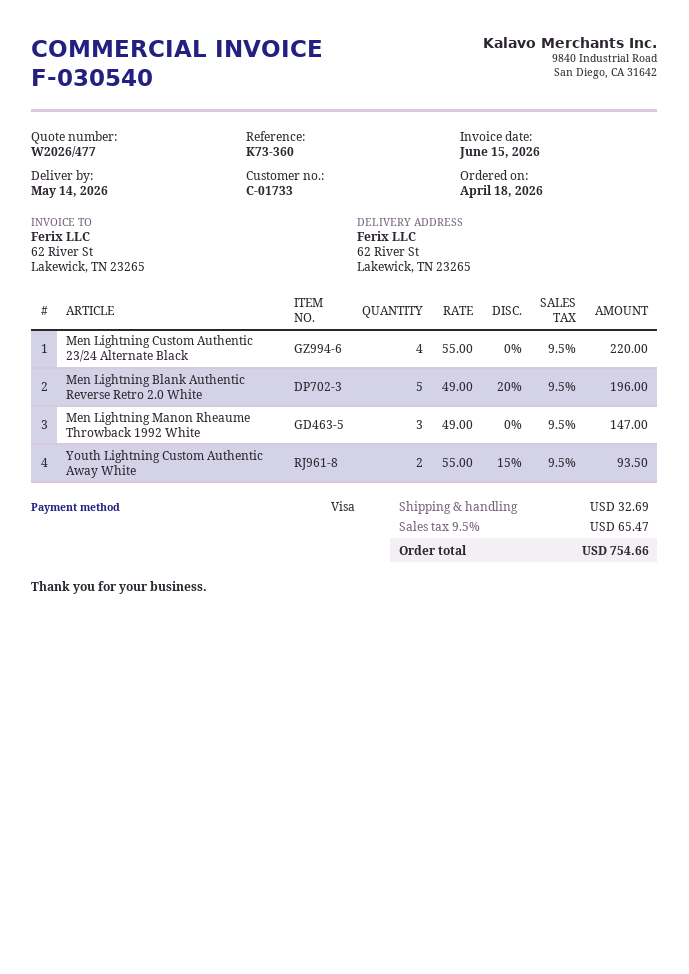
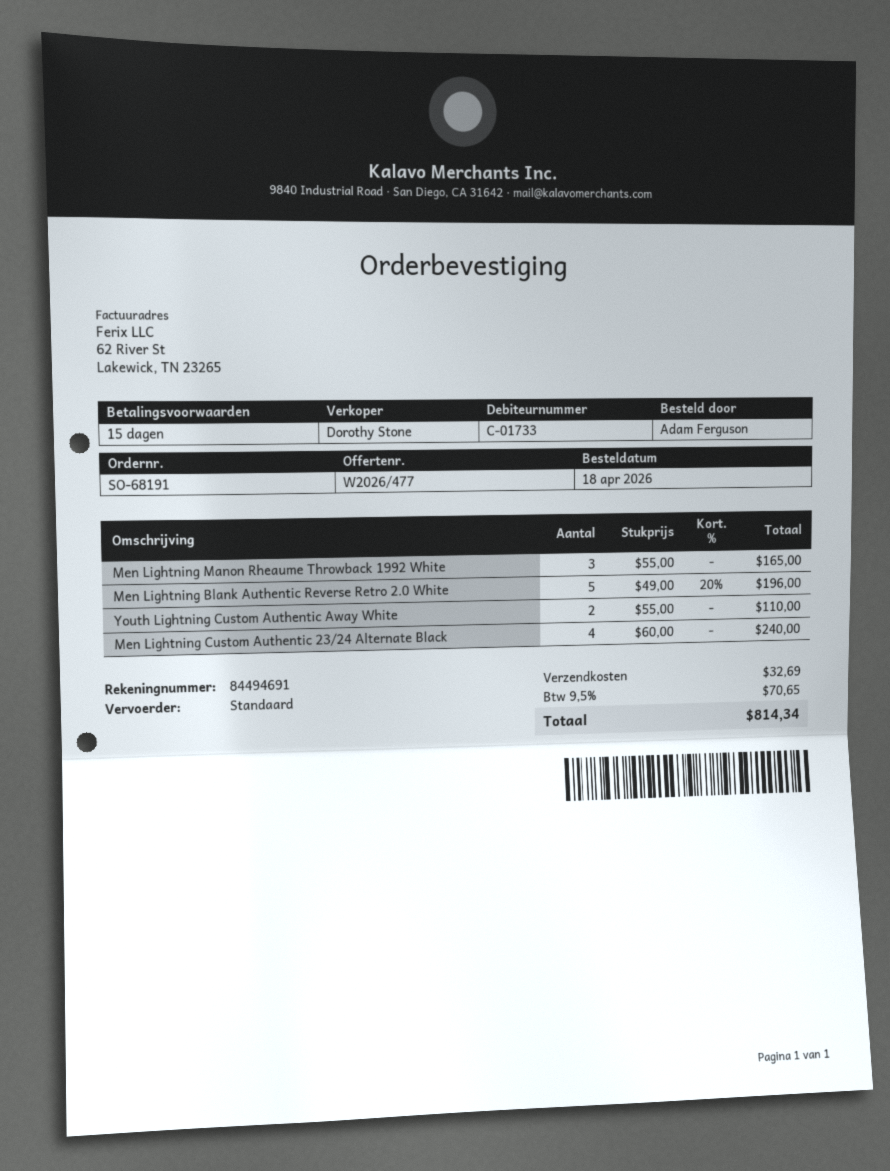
Men Lightning Custom Authentic 23/24 Alternate Black: 4 x 55.00 = 220.00 -> 4 x 60.00 = 240.00
Men Lightning Manon Rheaume Throwback 1992 White: 3 x 49.00 = 147.00 -> 3 x 55.00 = 165.00
Youth Lightning Custom Authentic Away White: 2 x 55.00 - 15% = 93.50 -> 2 x 55.00 = 110.00
tax: 9.5% = 65.47 -> 9.5% = 70.65
total: 754.66 -> 814.34

